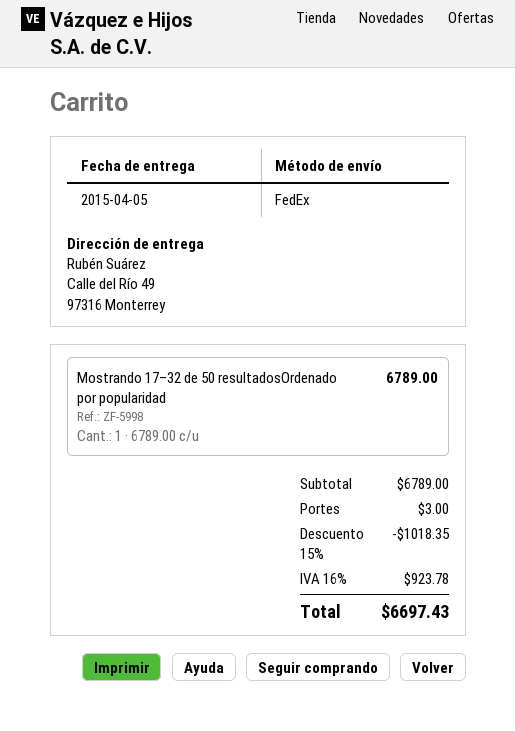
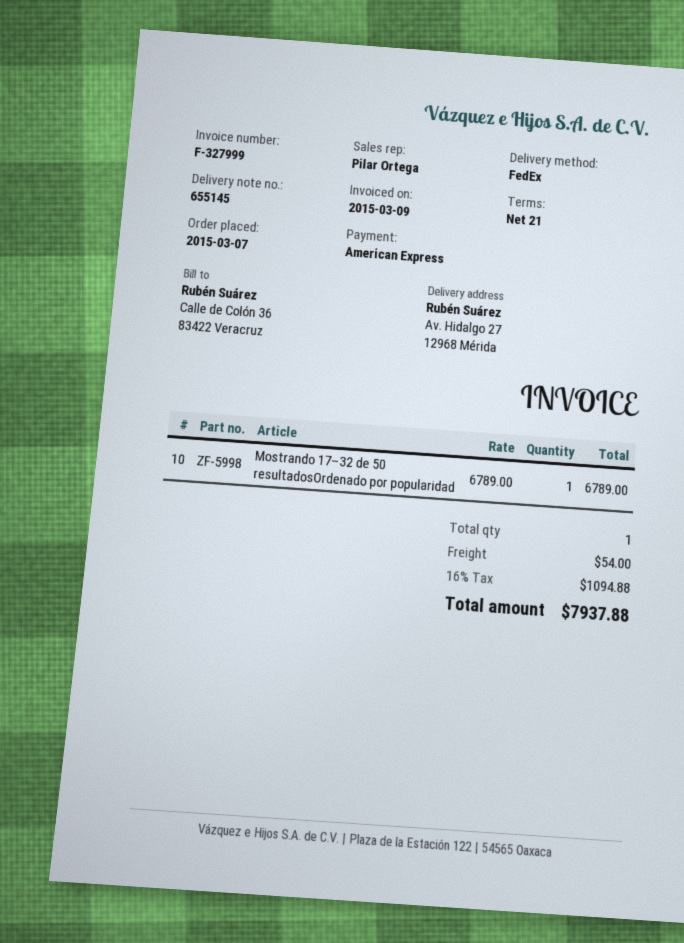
ship to: Calle del Río 49, 97316 Monterrey -> Av. Hidalgo 27, 12968 Mérida
discount: 15% = 1018.35 -> none
shipping: 3.00 -> 54.00
tax: 16% = 923.78 -> 16% = 1094.88
total: 6697.43 -> 7937.88

